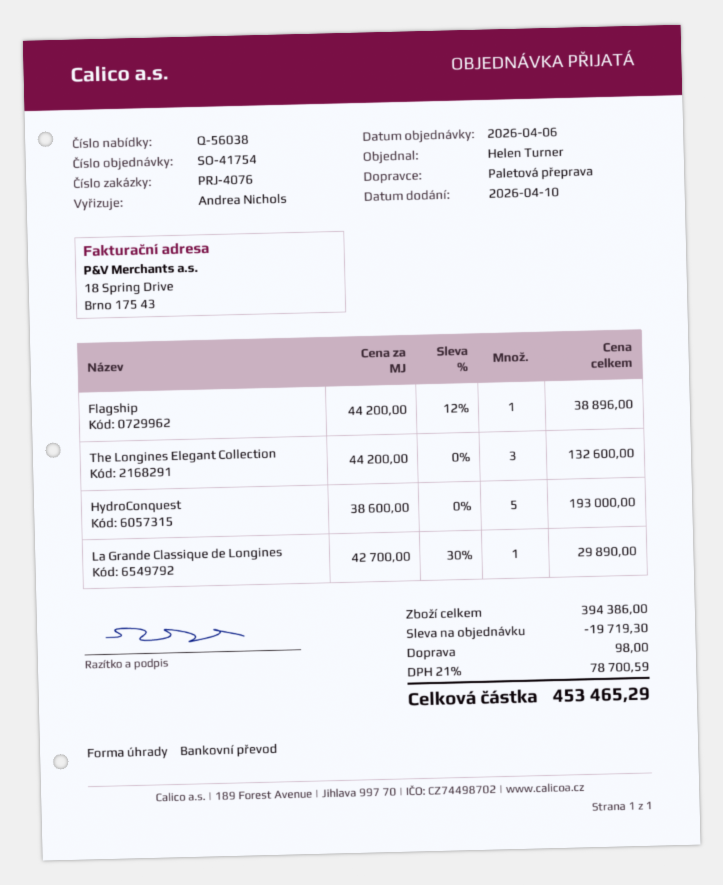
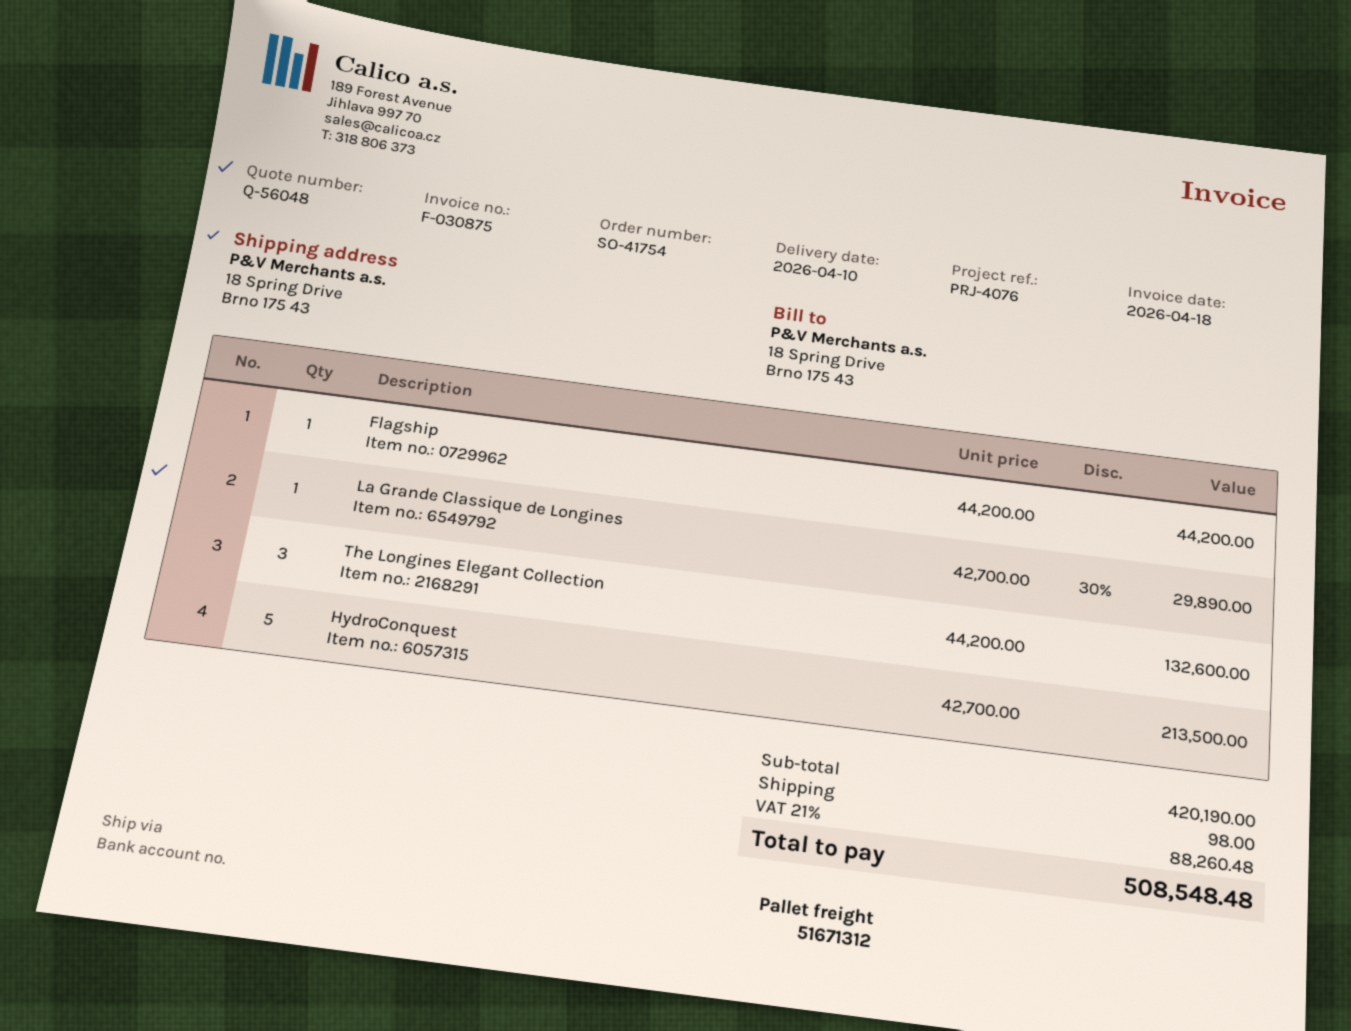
quote number: Q-56038 -> Q-56048
Flagship: 1 x 44200.00 - 12% = 38896.00 -> 1 x 44200.00 = 44200.00
HydroConquest: 5 x 38600.00 = 193000.00 -> 5 x 42700.00 = 213500.00
subtotal: 394386.00 -> 420190.00
discount: 19719.30 -> none
tax: 21% = 78700.59 -> 21% = 88260.48
total: 453465.29 -> 508548.48

